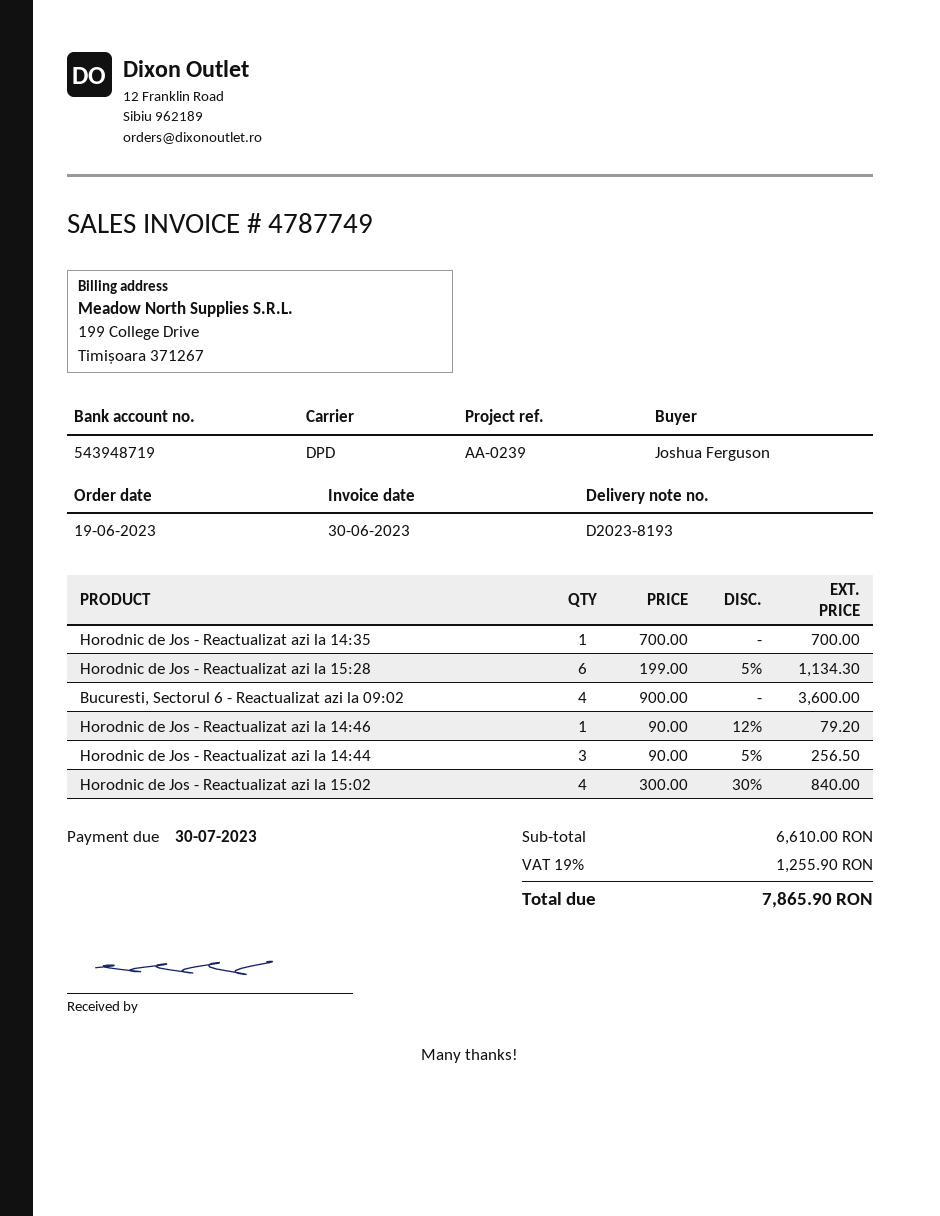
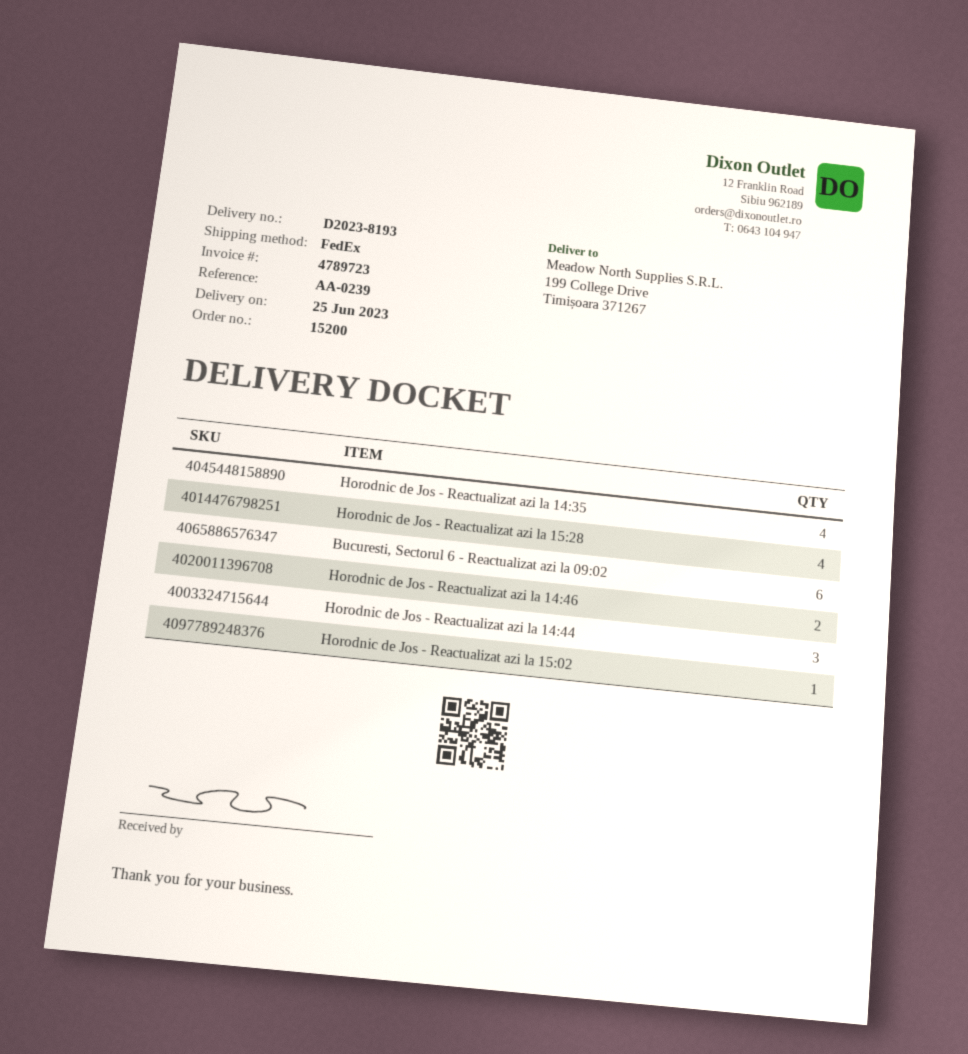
invoice number: 4787749 -> 4789723
shipping method: DPD -> FedEx
Horodnic de Jos - Reactualizat azi la 14:35: 1 -> 4
Horodnic de Jos - Reactualizat azi la 15:28: 6 -> 4
Bucuresti, Sectorul 6 - Reactualizat azi la 09:02: 4 -> 6
Horodnic de Jos - Reactualizat azi la 14:46: 1 -> 2
Horodnic de Jos - Reactualizat azi la 15:02: 4 -> 1

